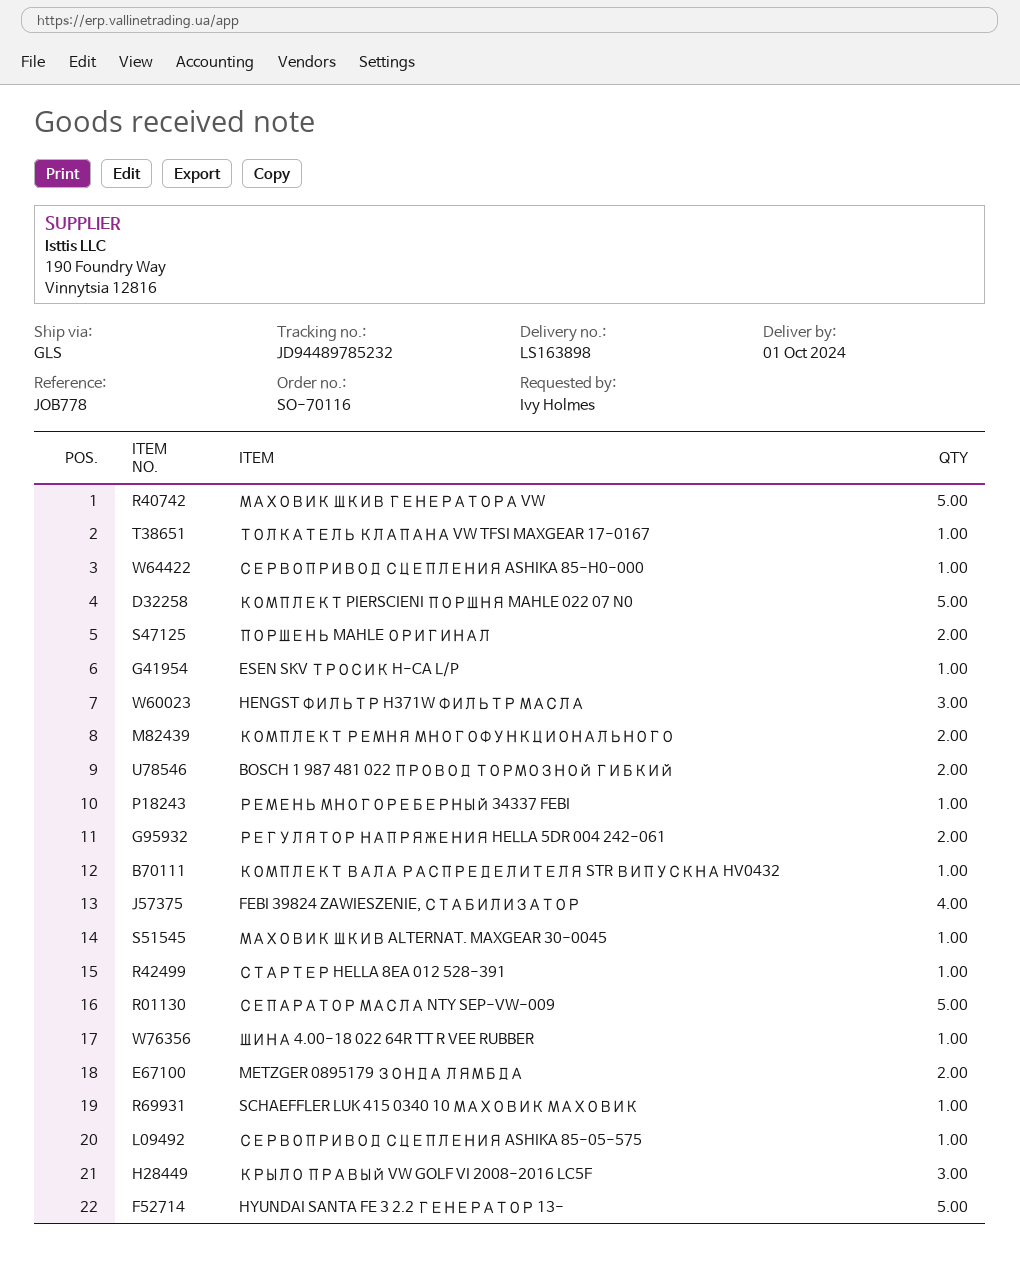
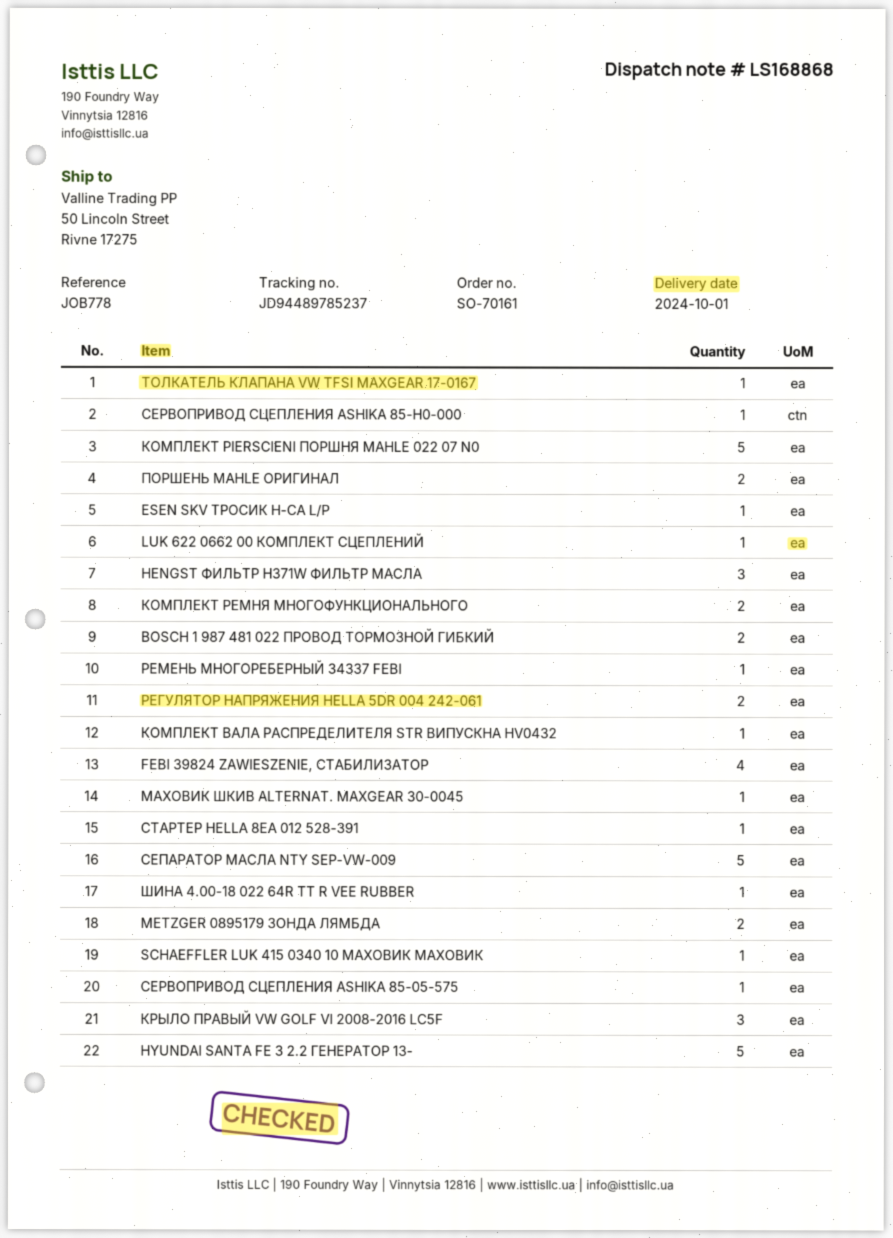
order number: SO-70116 -> SO-70161
delivery note number: LS163898 -> LS168868
tracking number: JD94489785232 -> JD94489785237
МАХОВИК ШКИВ ГЕНЕРАТОРА VW: 5 -> none
LUK 622 0662 00 КОМПЛЕКТ СЦЕПЛЕНИЙ: none -> 1

